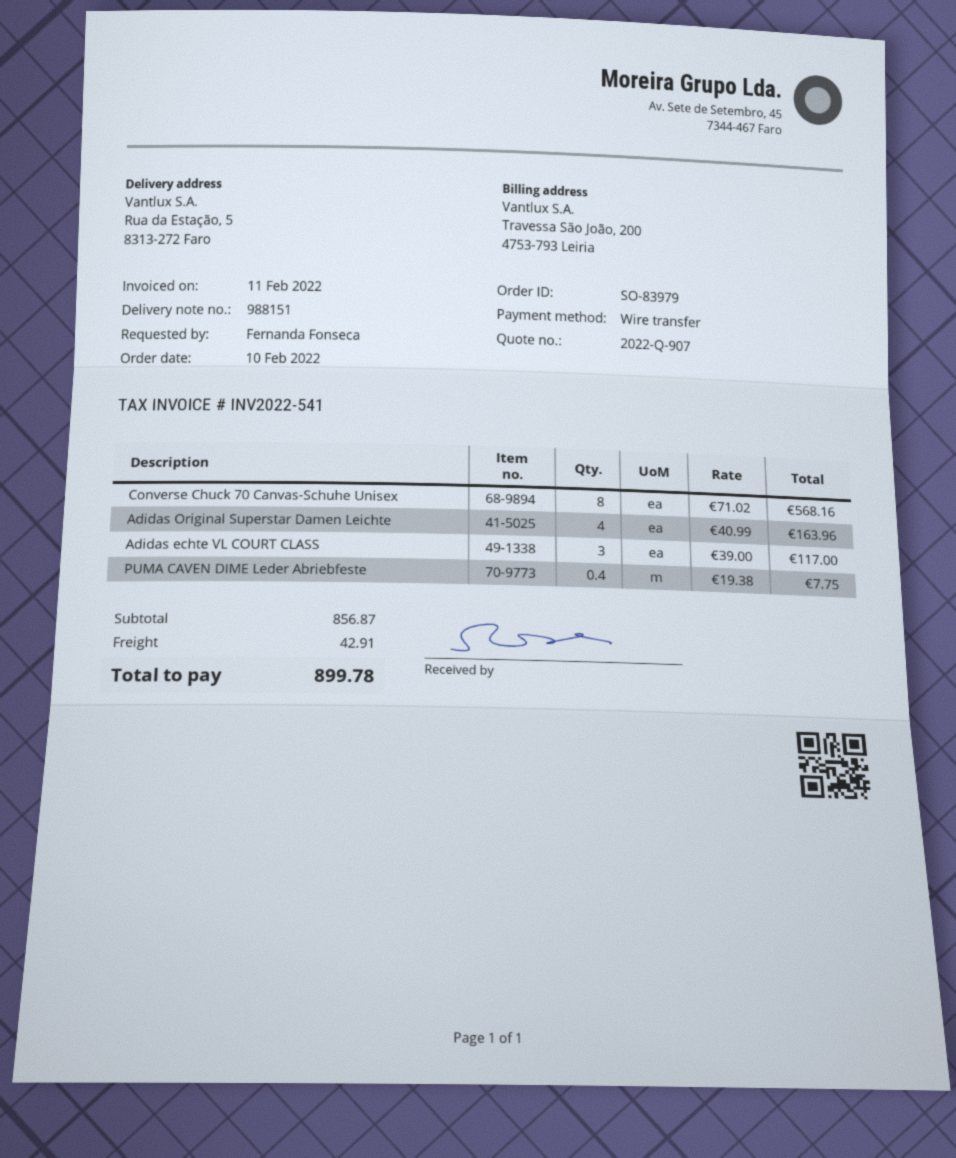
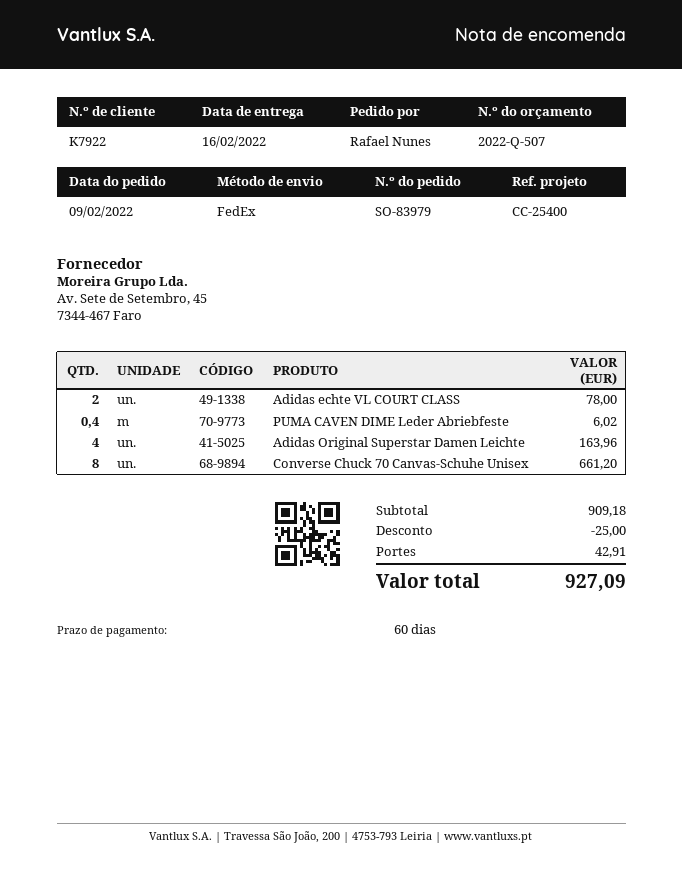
quote number: 2022-Q-907 -> 2022-Q-507
order date: 2022-02-10 -> 2022-02-09
ordered by: Fernanda Fonseca -> Rafael Nunes
Converse Chuck 70 Canvas-Schuhe Unisex: 8 for 568.16 -> 8 for 661.20
Adidas echte VL COURT CLASS: 3 for 117.00 -> 2 for 78.00
PUMA CAVEN DIME Leder Abriebfeste: 0.4 for 7.75 -> 0.4 for 6.02
subtotal: 856.87 -> 909.18
discount: none -> 25.00
total: 899.78 -> 927.09

